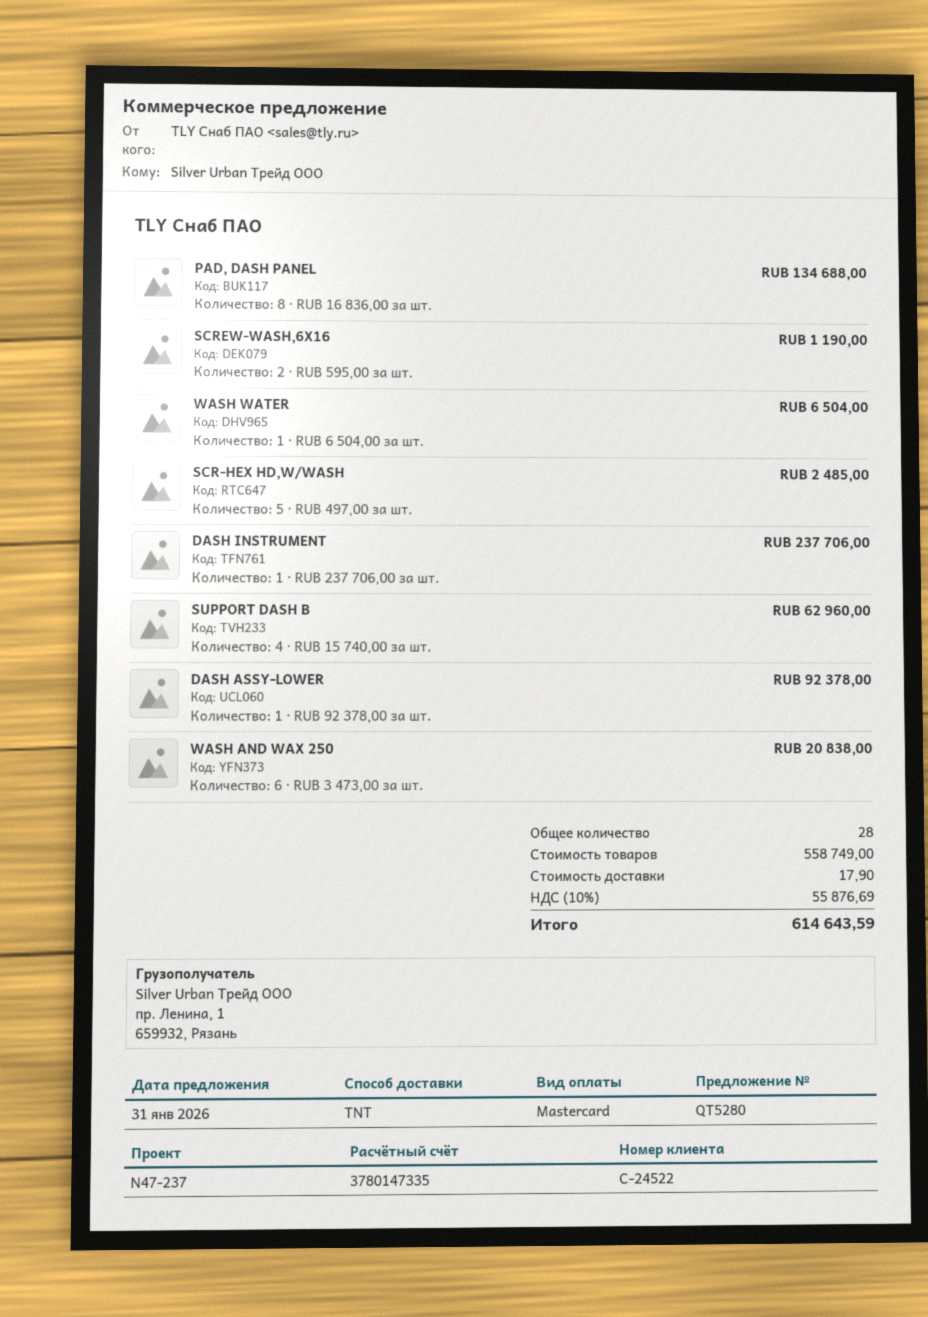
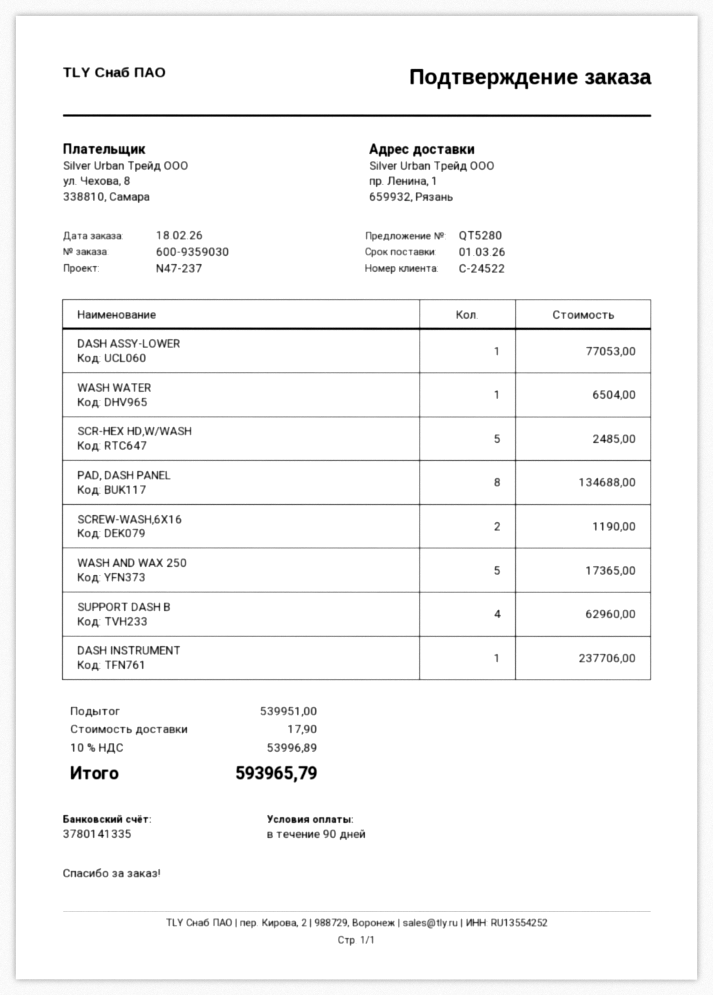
bank account: 3780147335 -> 3780141335
DASH ASSY-LOWER: 1 for 92378.00 -> 1 for 77053.00
WASH AND WAX 250: 6 for 20838.00 -> 5 for 17365.00
subtotal: 558749.00 -> 539951.00
tax: 10% = 55876.69 -> 10% = 53996.89
total: 614643.59 -> 593965.79

